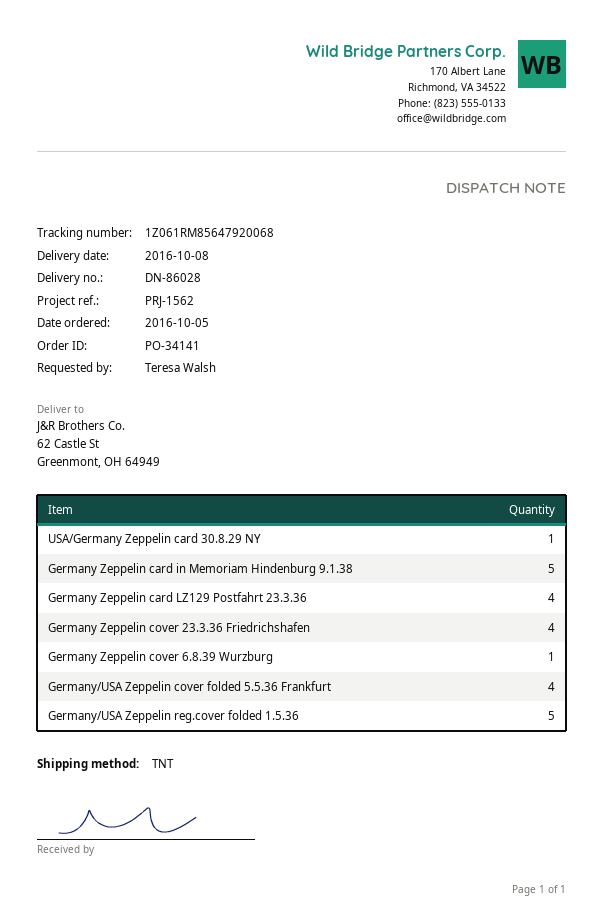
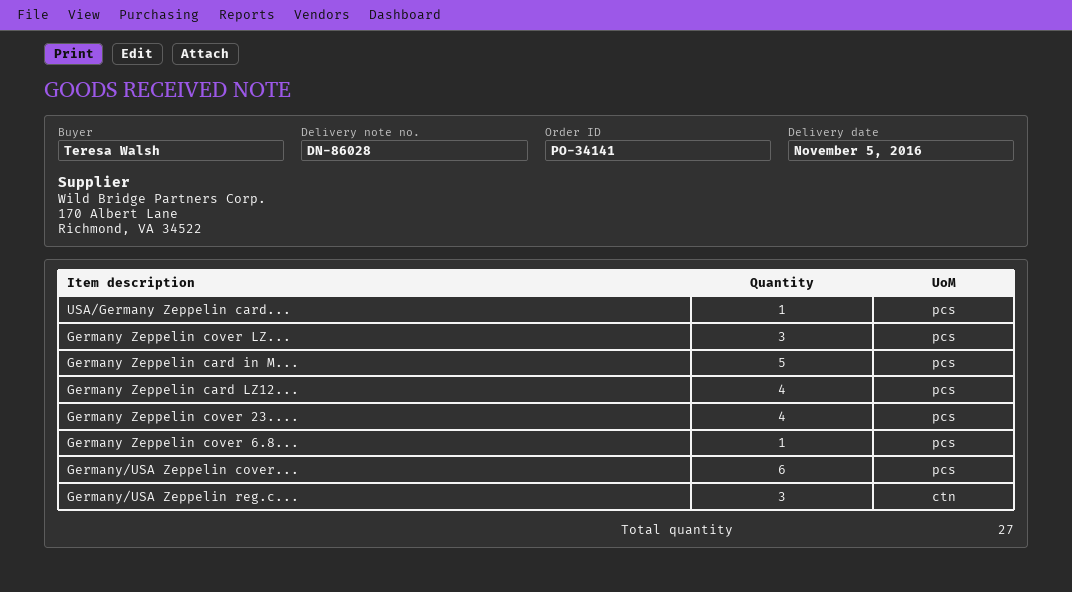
delivery date: 2016-10-08 -> 2016-11-05
Germany/USA Zeppelin cover folded 5.5.36 Frankfurt: 4 -> 6
Germany/USA Zeppelin reg.cover folded 1.5.36: 5 -> 3
Germany Zeppelin cover LZ...: none -> 3

